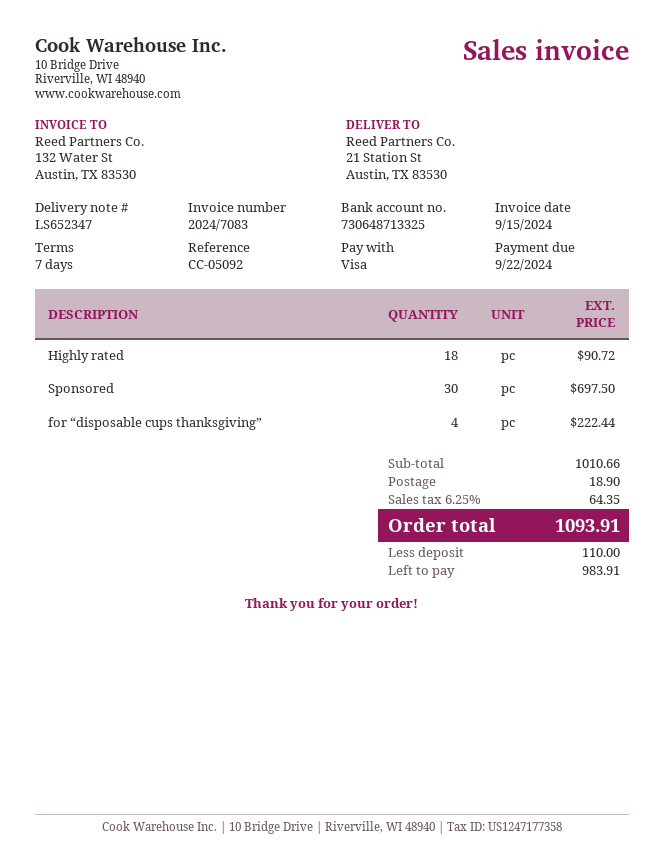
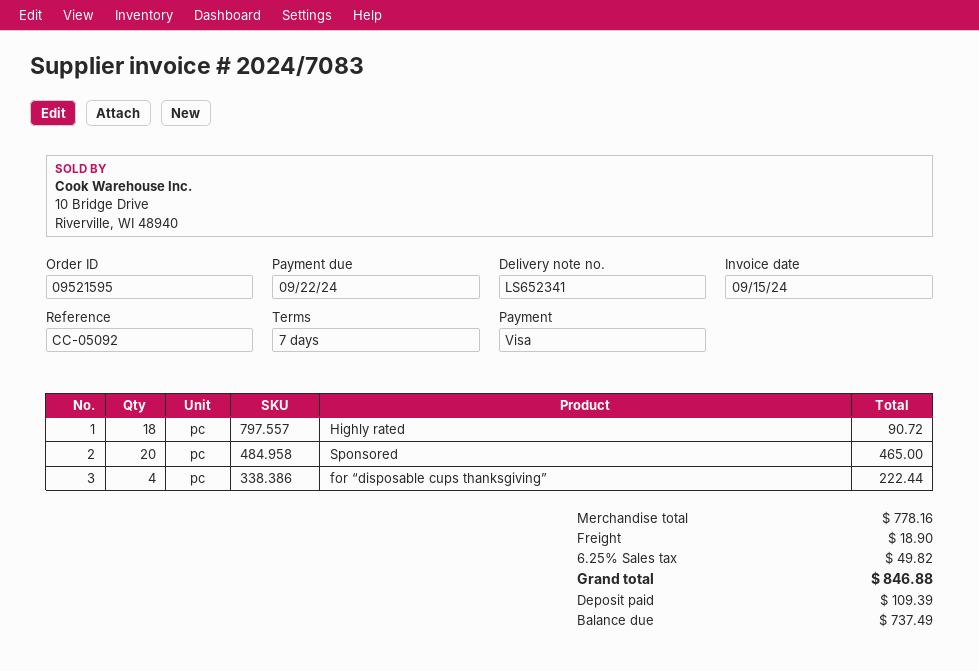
delivery note number: LS652347 -> LS652341
Sponsored: 30 for 697.50 -> 20 for 465.00
subtotal: 1010.66 -> 778.16
tax: 6.25% = 64.35 -> 6.25% = 49.82
total: 1093.91 -> 846.88
deposit: 110.00 -> 109.39
balance: 983.91 -> 737.49

